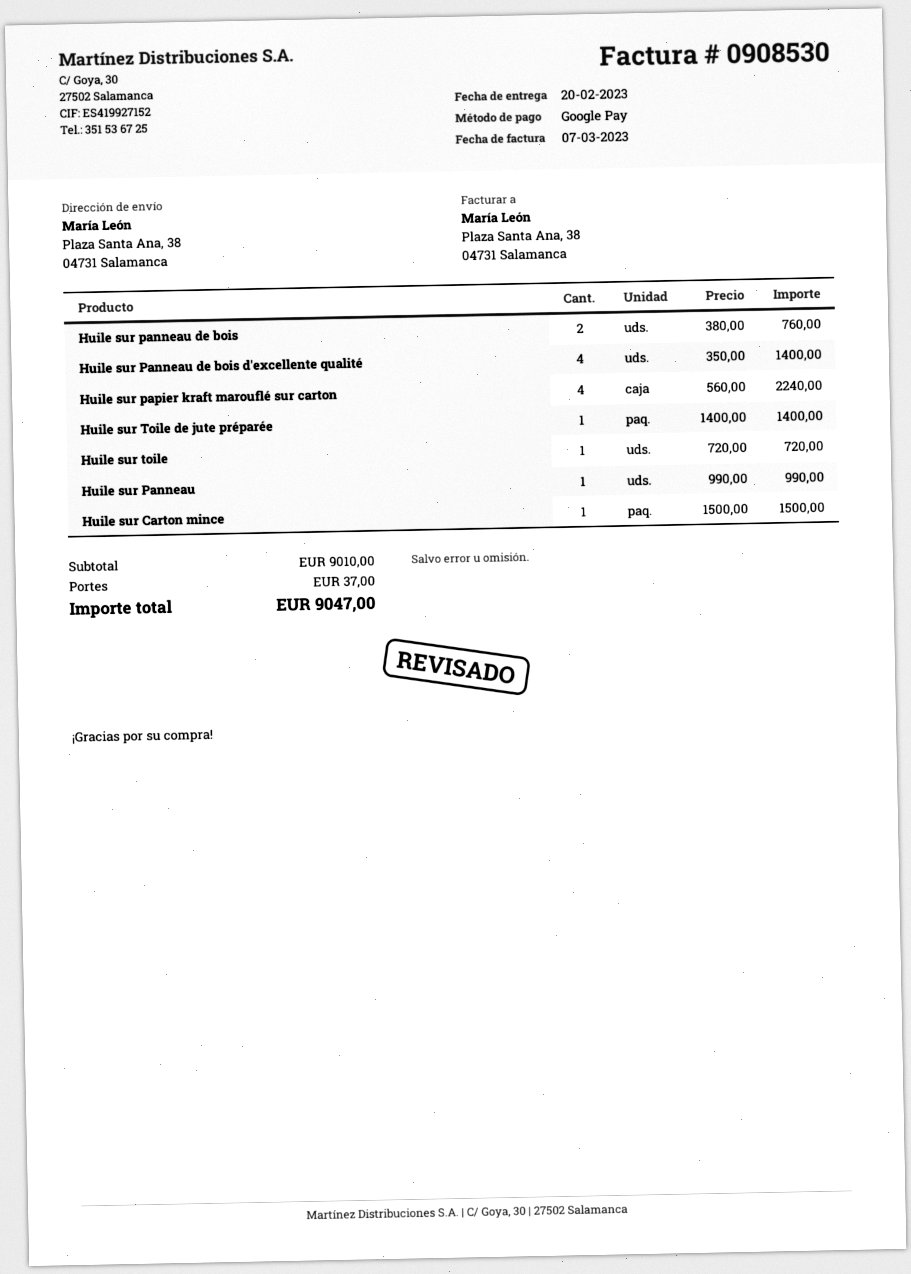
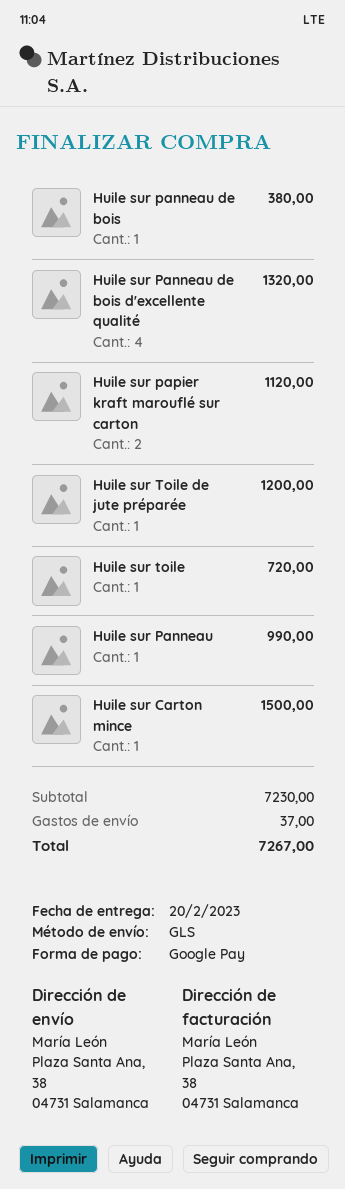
Huile sur panneau de bois: 2 for 760.00 -> 1 for 380.00
Huile sur Panneau de bois d'excellente qualité: 4 for 1400.00 -> 4 for 1320.00
Huile sur papier kraft marouflé sur carton: 4 for 2240.00 -> 2 for 1120.00
Huile sur Toile de jute préparée: 1 for 1400.00 -> 1 for 1200.00
subtotal: 9010.00 -> 7230.00
total: 9047.00 -> 7267.00

